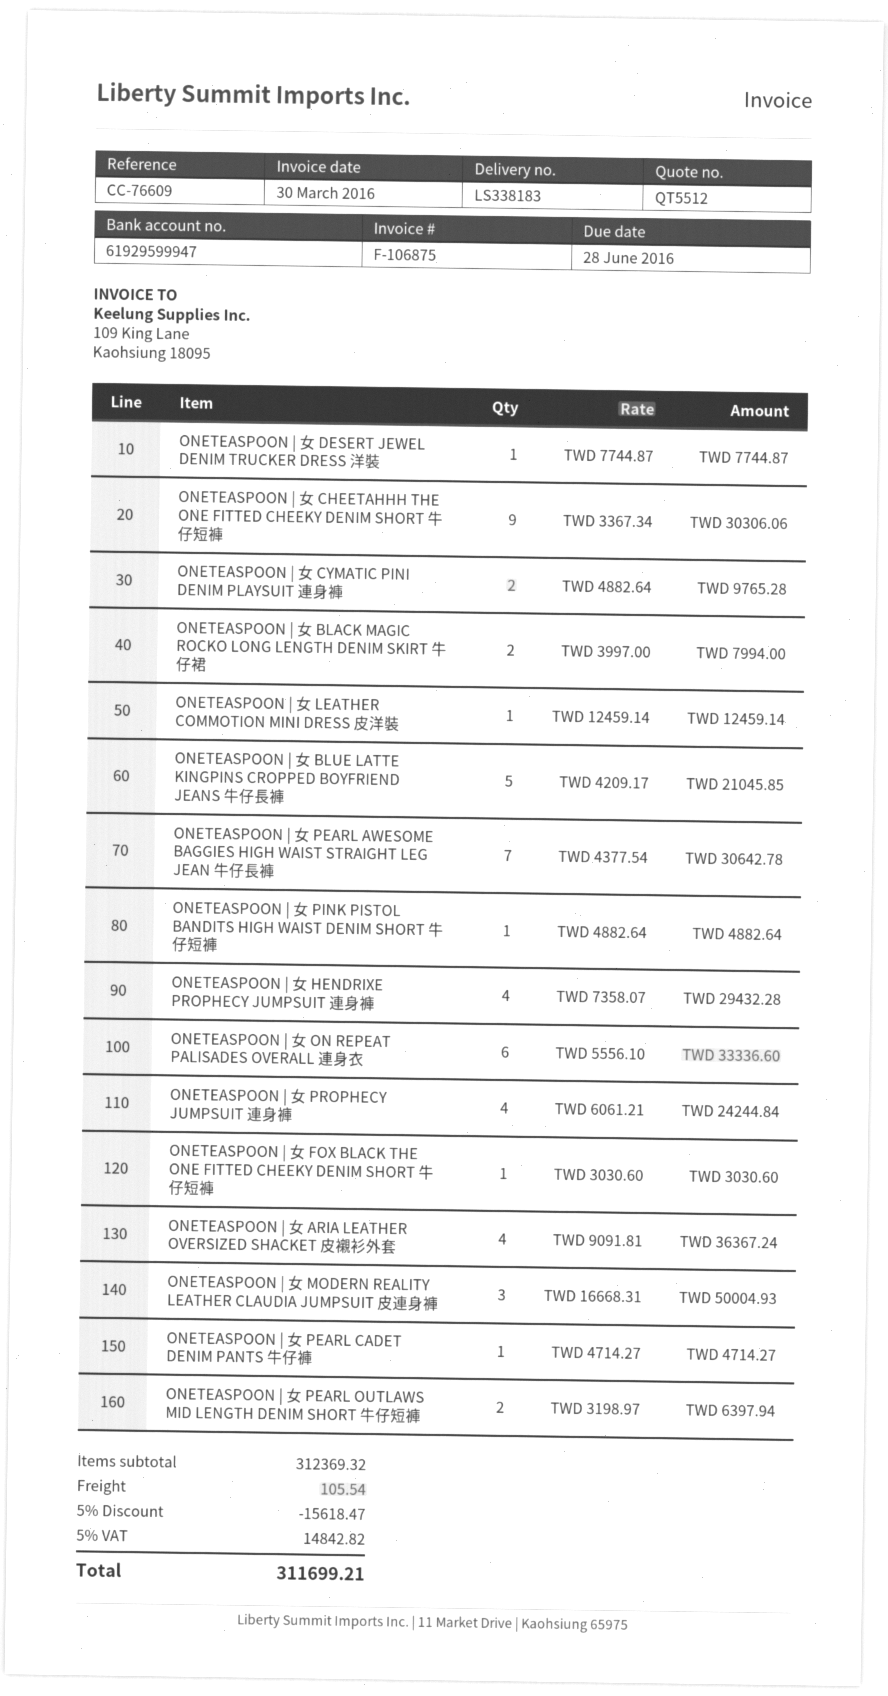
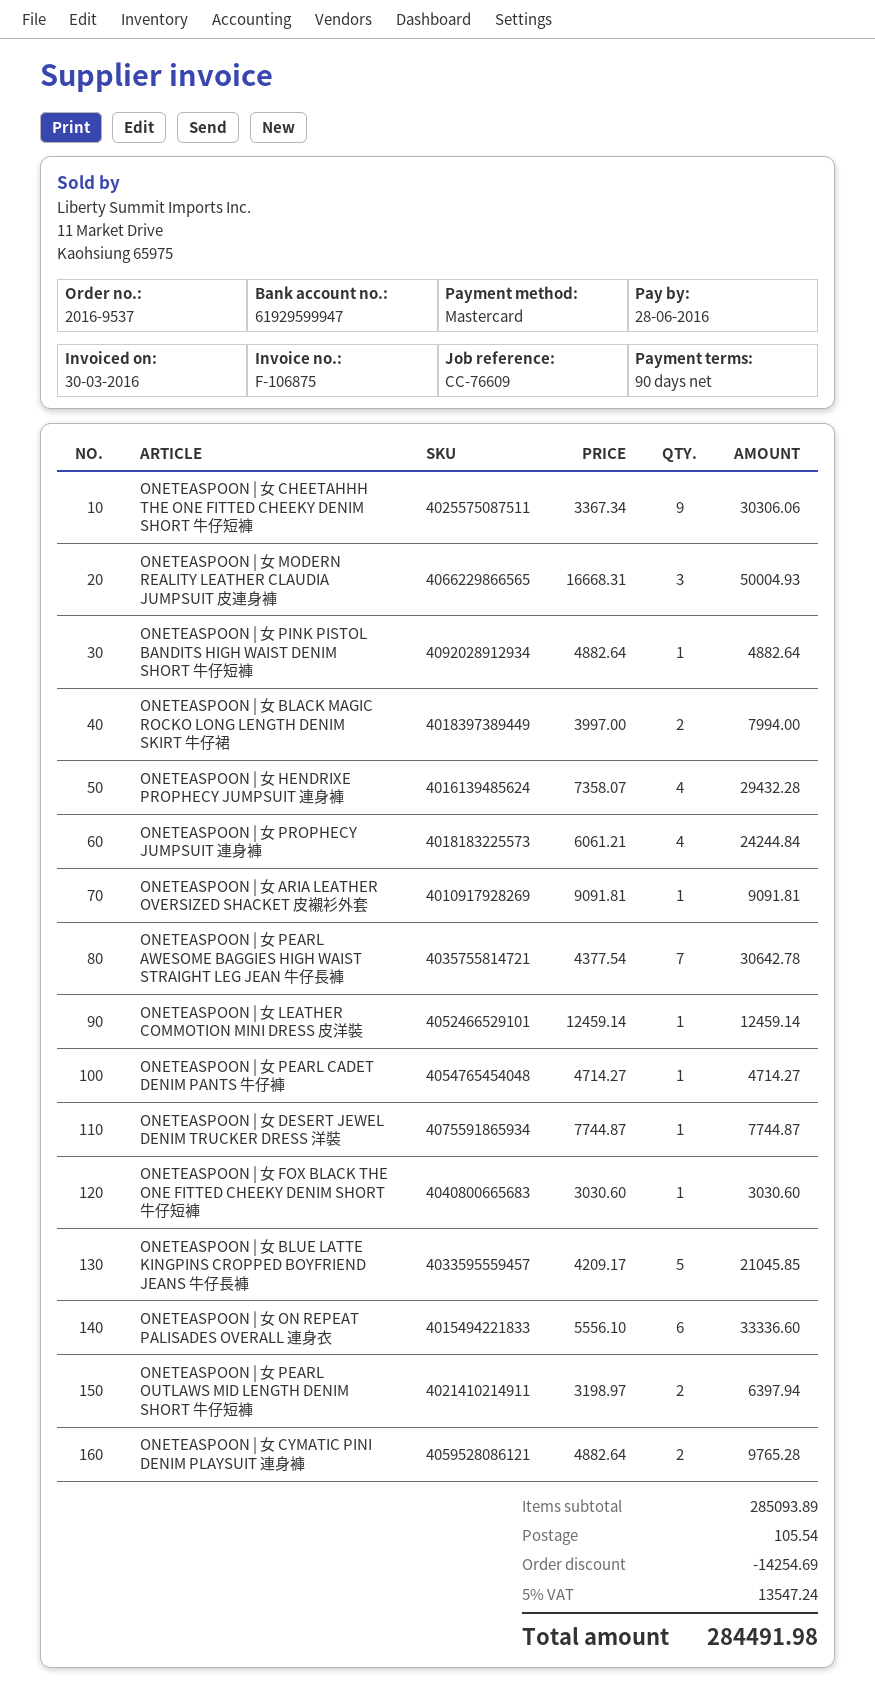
ONETEASPOON | 女 ARIA LEATHER OVERSIZED SHACKET 皮襯衫外套: 4 x 9091.81 = 36367.24 -> 1 x 9091.81 = 9091.81
subtotal: 312369.32 -> 285093.89
discount: 15618.47 -> 14254.69
tax: 5% = 14842.82 -> 5% = 13547.24
total: 311699.21 -> 284491.98

